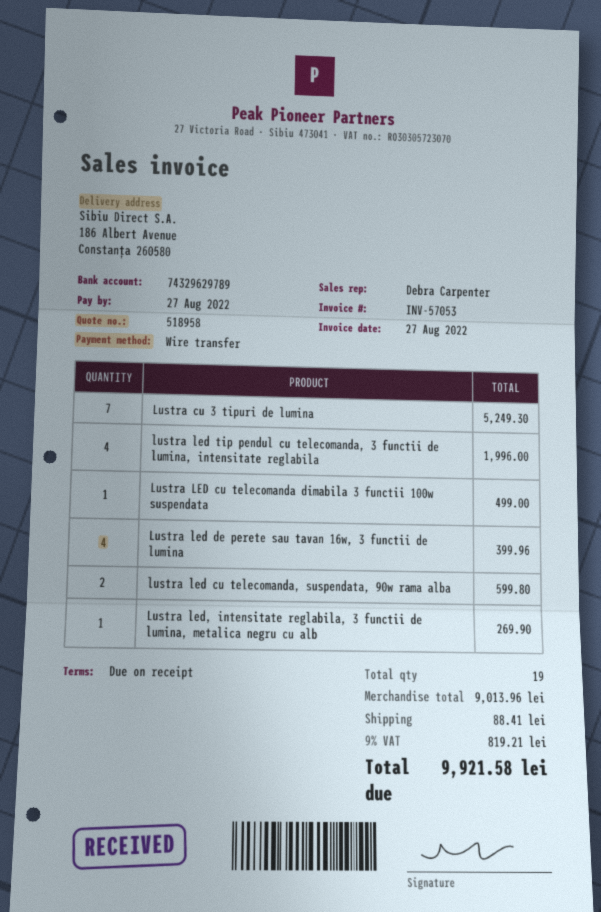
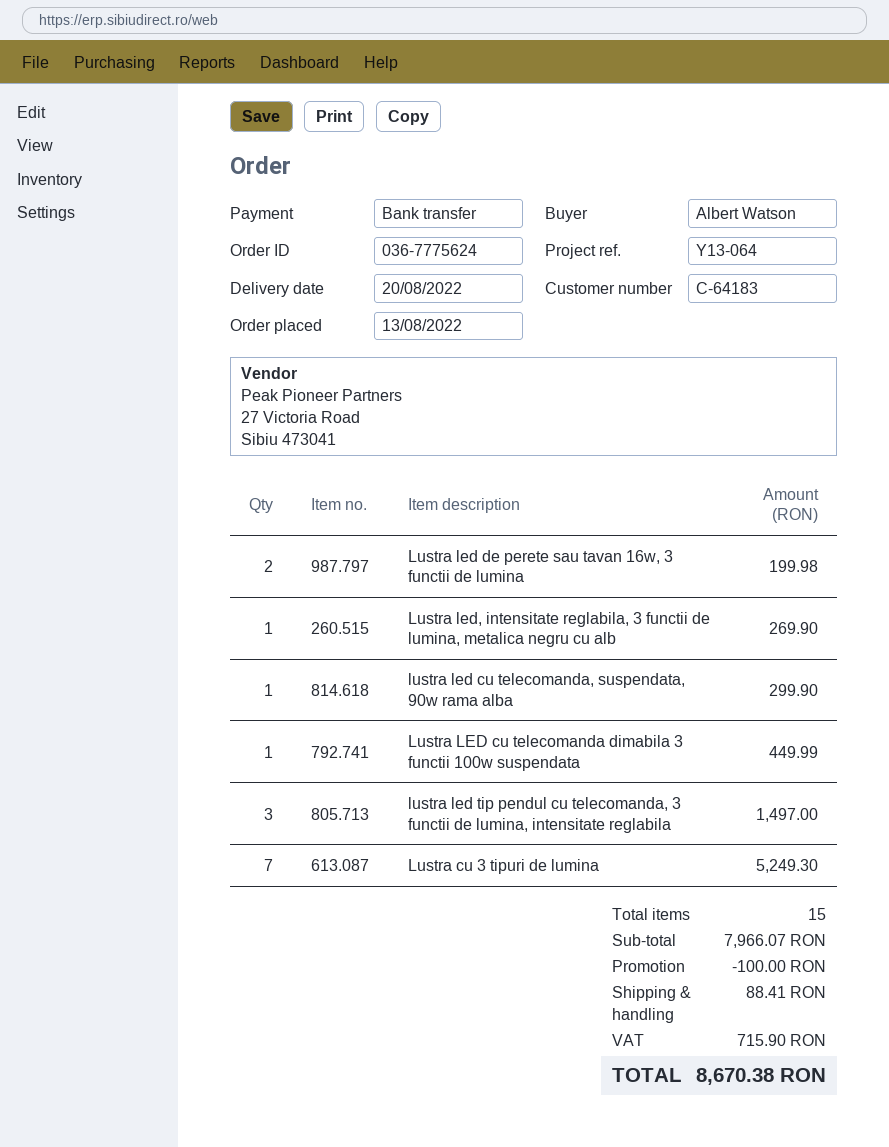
lustra led tip pendul cu telecomanda, 3 functii de lumina, intensitate reglabila: 4 for 1996.00 -> 3 for 1497.00
Lustra LED cu telecomanda dimabila 3 functii 100w suspendata: 1 for 499.00 -> 1 for 449.99
Lustra led de perete sau tavan 16w, 3 functii de lumina: 4 for 399.96 -> 2 for 199.98
lustra led cu telecomanda, suspendata, 90w rama alba: 2 for 599.80 -> 1 for 299.90
total quantity: 19 -> 15
subtotal: 9013.96 -> 7966.07
discount: none -> 100.00
tax: 819.21 -> 715.90
total: 9921.58 -> 8670.38

